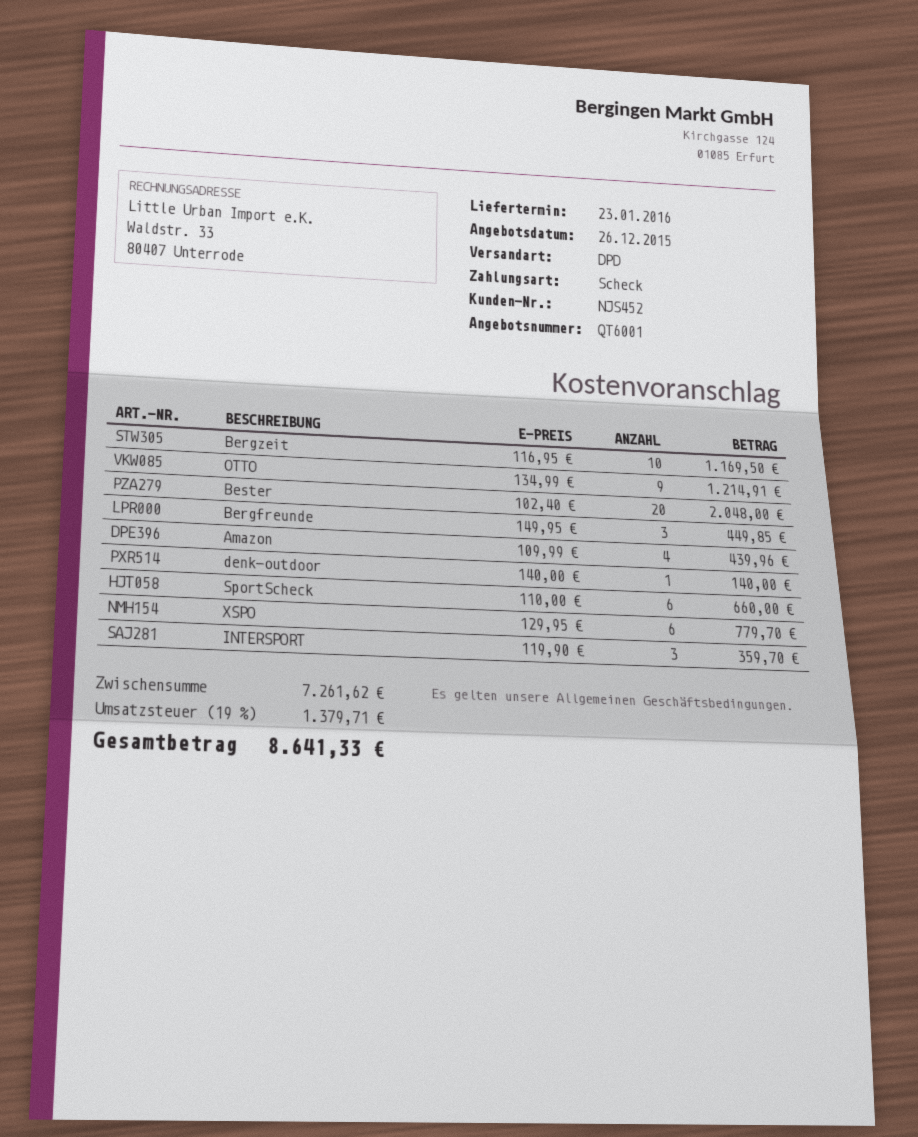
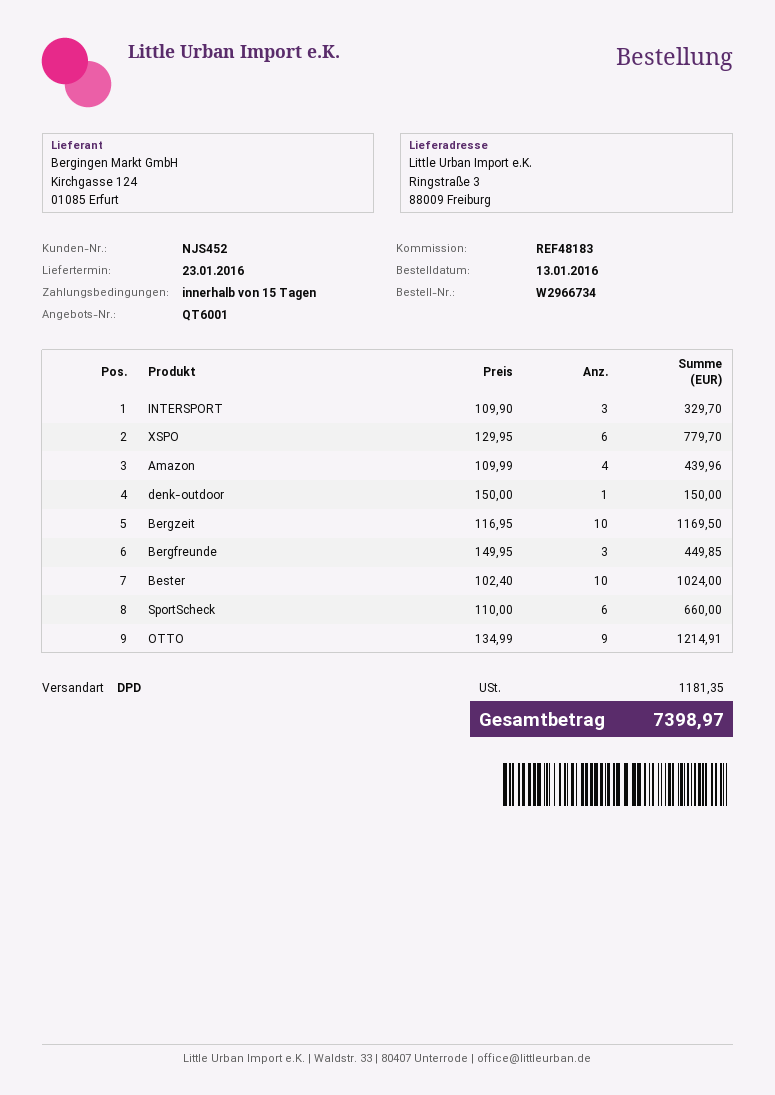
Bester: 20 x 102.40 = 2048.00 -> 10 x 102.40 = 1024.00
denk-outdoor: 1 x 140.00 = 140.00 -> 1 x 150.00 = 150.00
INTERSPORT: 3 x 119.90 = 359.70 -> 3 x 109.90 = 329.70
tax: 1379.71 -> 1181.35
total: 8641.33 -> 7398.97

